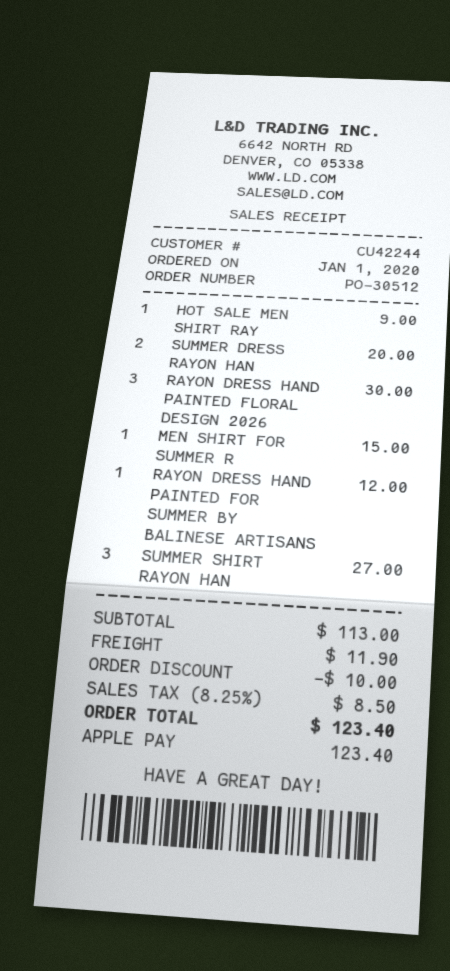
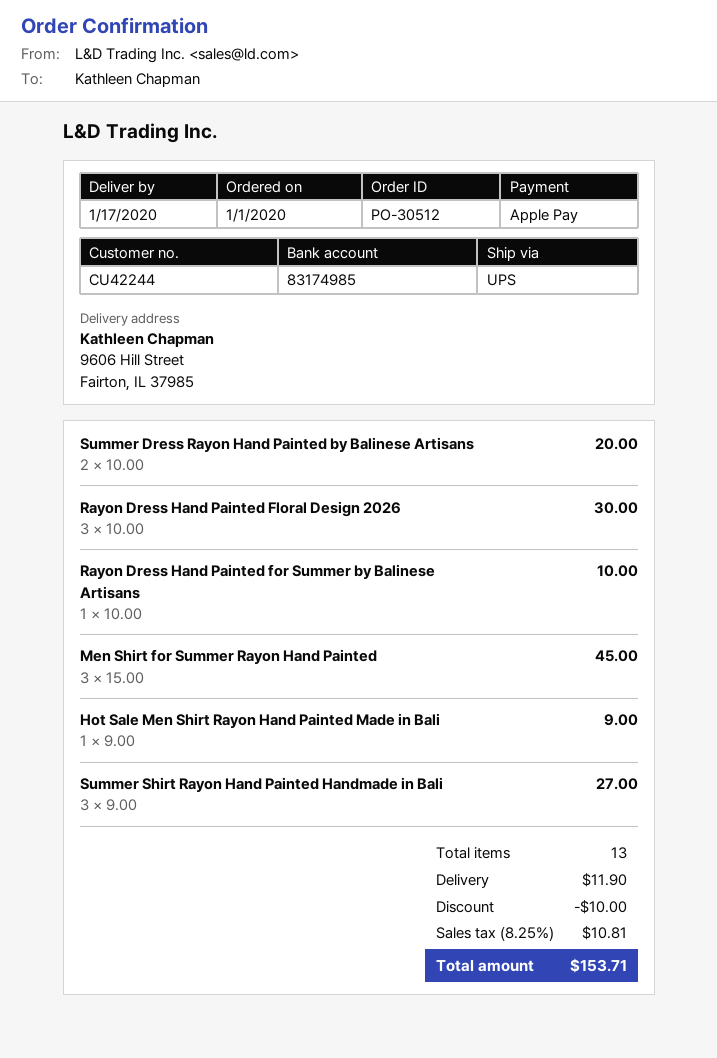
MEN SHIRT FOR SUMMER R: 1 for 15.00 -> 3 for 45.00
RAYON DRESS HAND PAINTED FOR SUMMER BY BALINESE ARTISANS: 1 for 12.00 -> 1 for 10.00
tax: 8.25% = 8.50 -> 8.25% = 10.81
total: 123.40 -> 153.71

